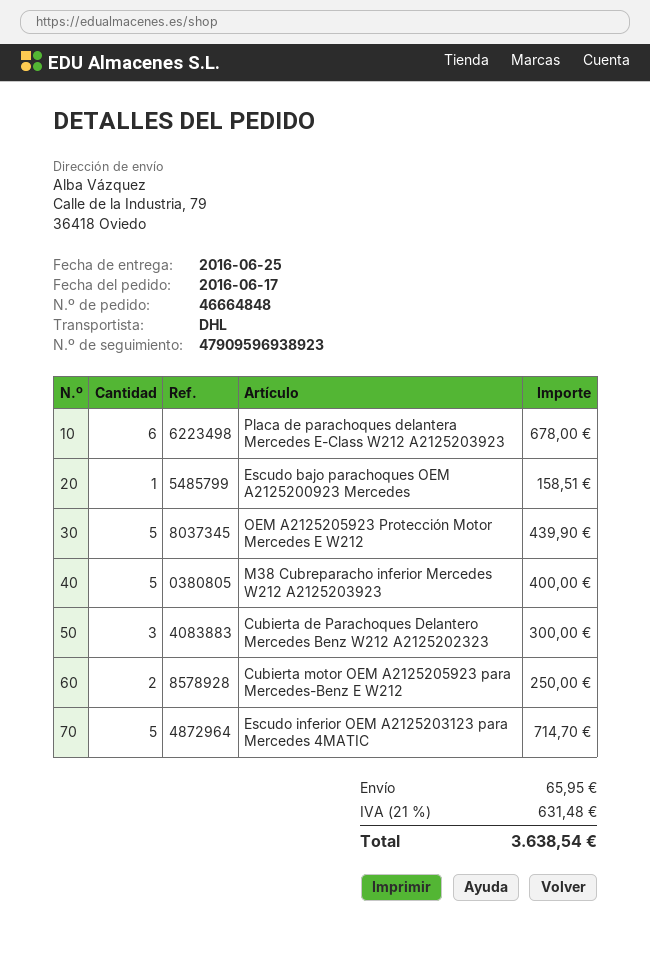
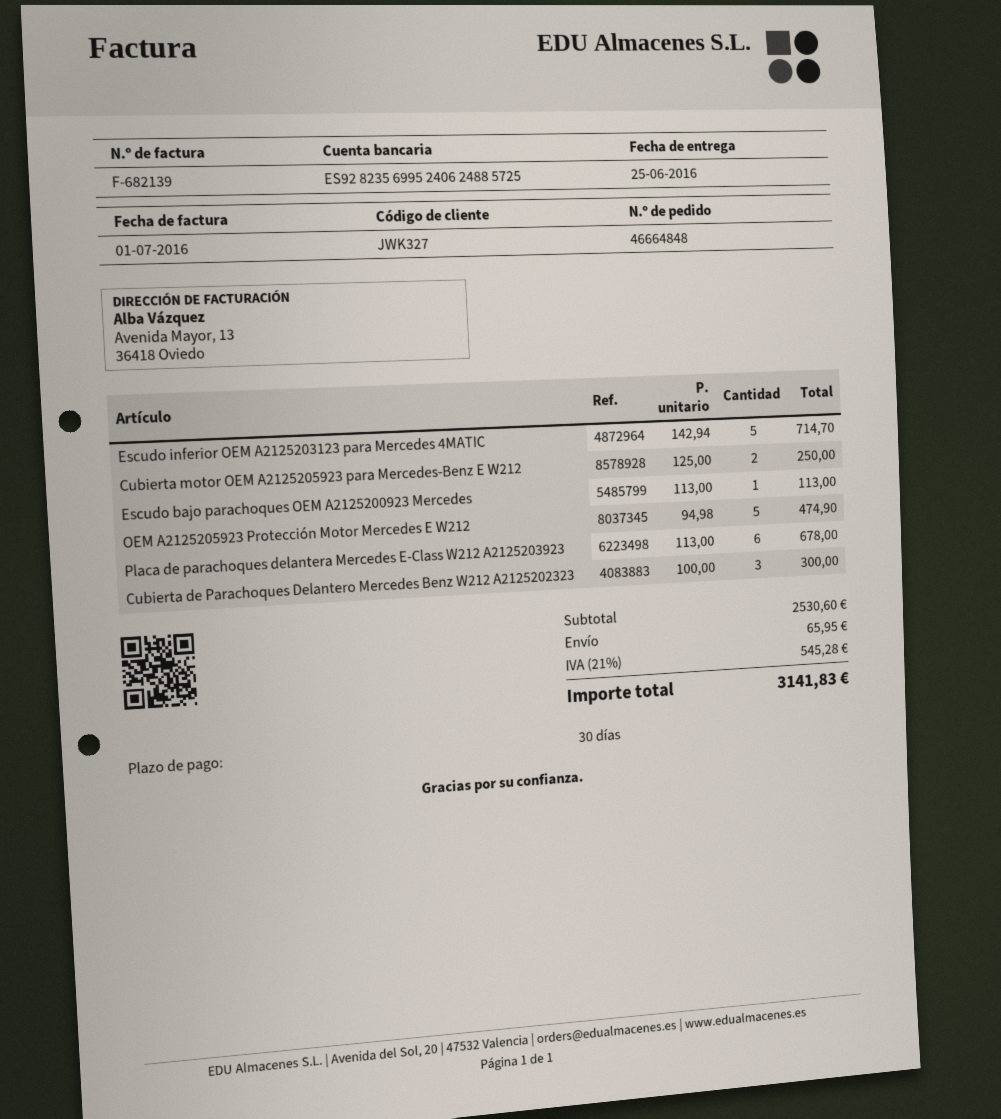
Escudo bajo parachoques OEM A2125200923 Mercedes: 1 for 158.51 -> 1 for 113.00
OEM A2125205923 Protección Motor Mercedes E W212: 5 for 439.90 -> 5 for 474.90
M38 Cubreparacho inferior Mercedes W212 A2125203923: 5 for 400.00 -> none
tax: 21% = 631.48 -> 21% = 545.28
total: 3638.54 -> 3141.83

